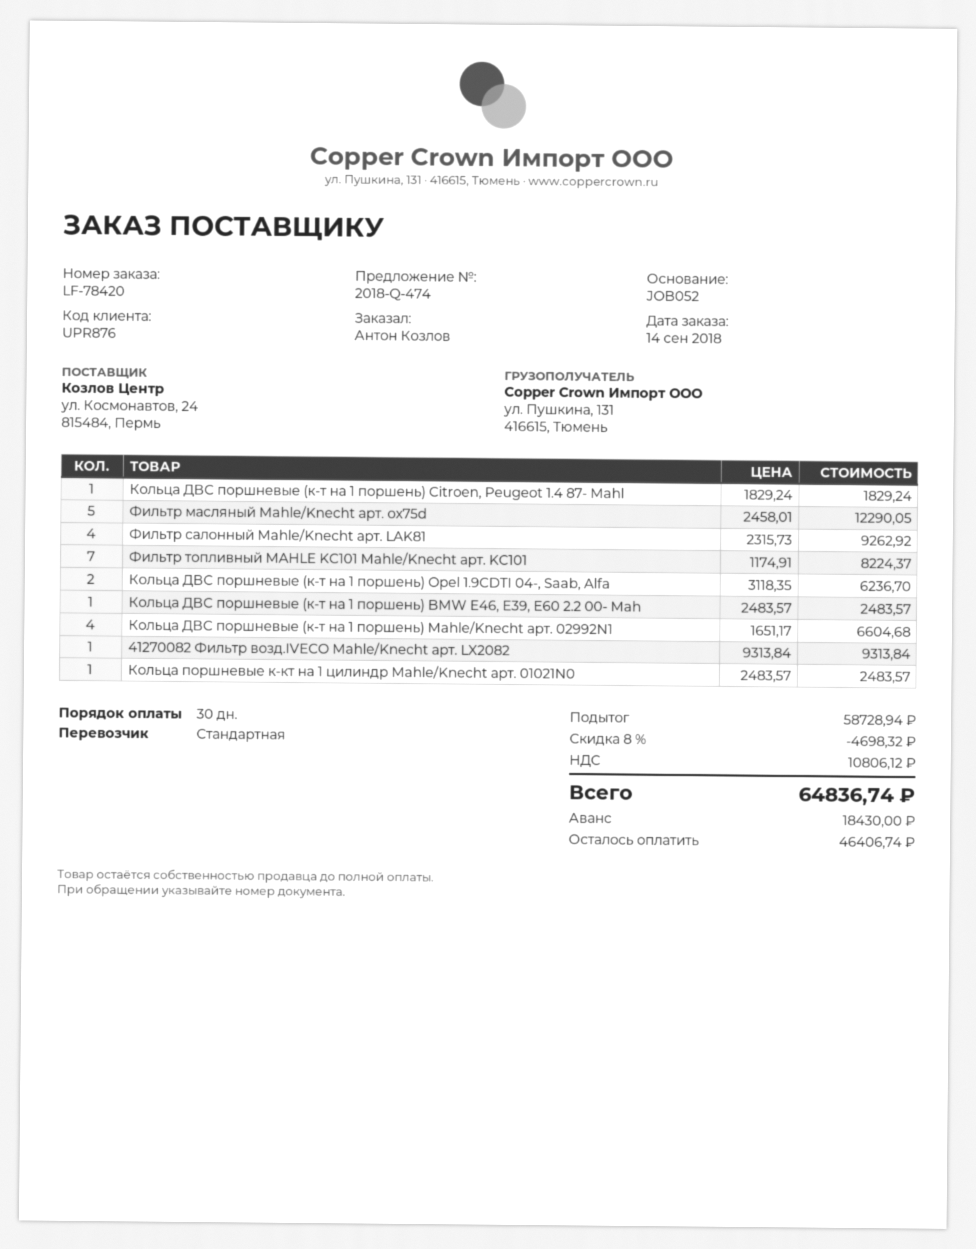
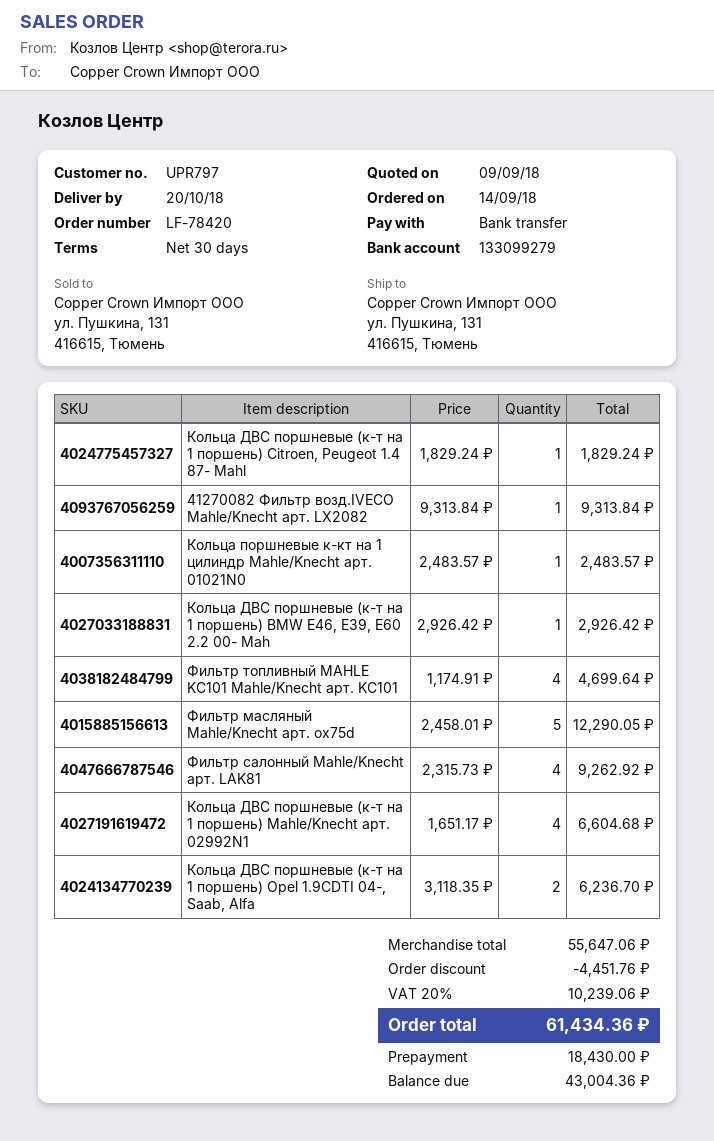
customer number: UPR876 -> UPR797
Фильтр топливный MAHLE KC101 Mahle/Knecht арт. KC101: 7 x 1174.91 = 8224.37 -> 4 x 1174.91 = 4699.64
Кольца ДВС поршневые (к-т на 1 поршень) BMW E46, E39, E60 2.2 00- Mah: 1 x 2483.57 = 2483.57 -> 1 x 2926.42 = 2926.42
subtotal: 58728.94 -> 55647.06
discount: 4698.32 -> 4451.76
tax: 10806.12 -> 10239.06
total: 64836.74 -> 61434.36
balance: 46406.74 -> 43004.36

